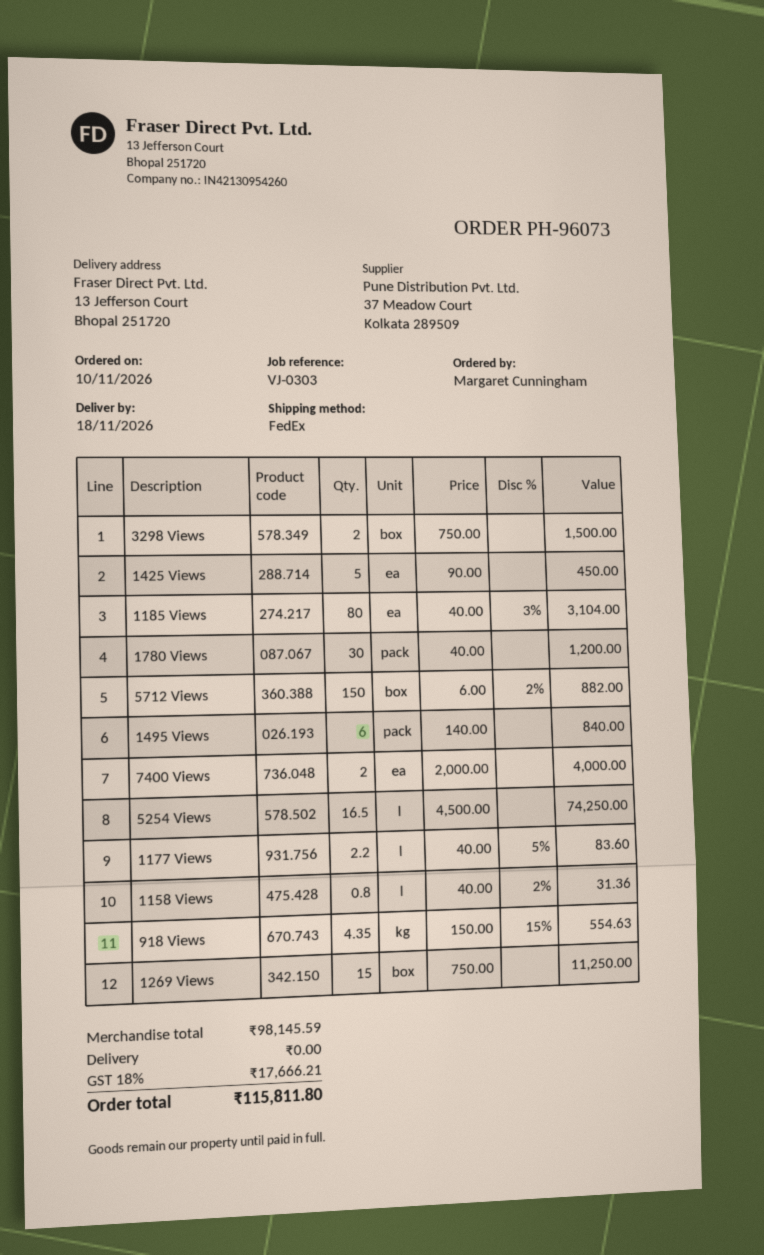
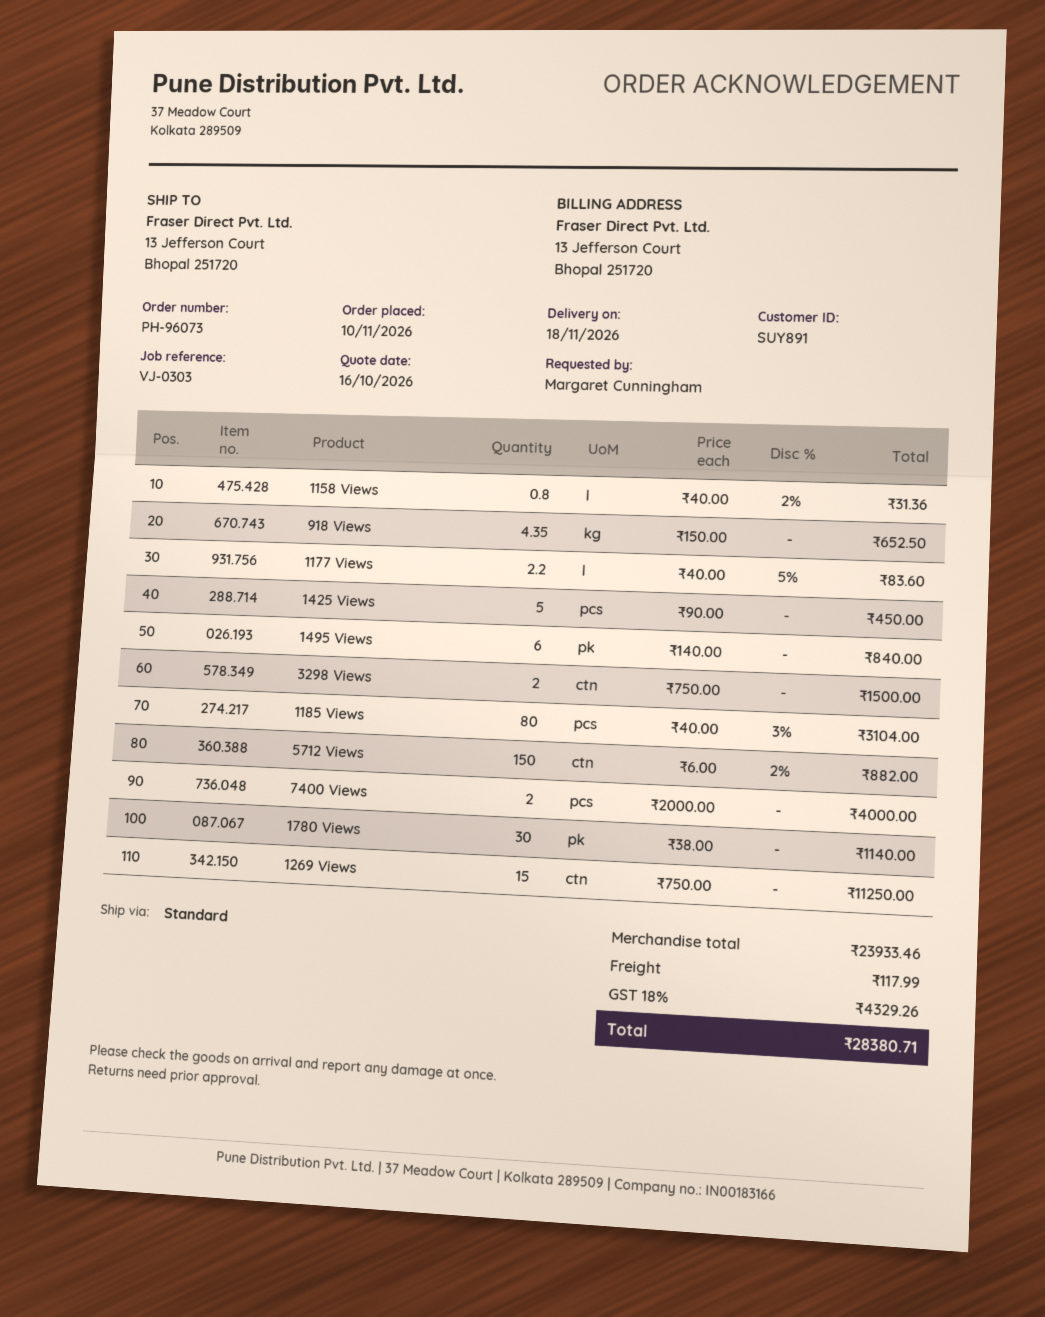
shipping method: FedEx -> standard
1780 Views: 30 x 40.00 = 1200.00 -> 30 x 38.00 = 1140.00
5254 Views: 16.5 x 4500.00 = 74250.00 -> none
918 Views: 4.35 x 150.00 - 15% = 554.63 -> 4.35 x 150.00 = 652.50
subtotal: 98145.59 -> 23933.46
shipping: 0.00 -> 117.99
tax: 18% = 17666.21 -> 18% = 4329.26
total: 115811.80 -> 28380.71

